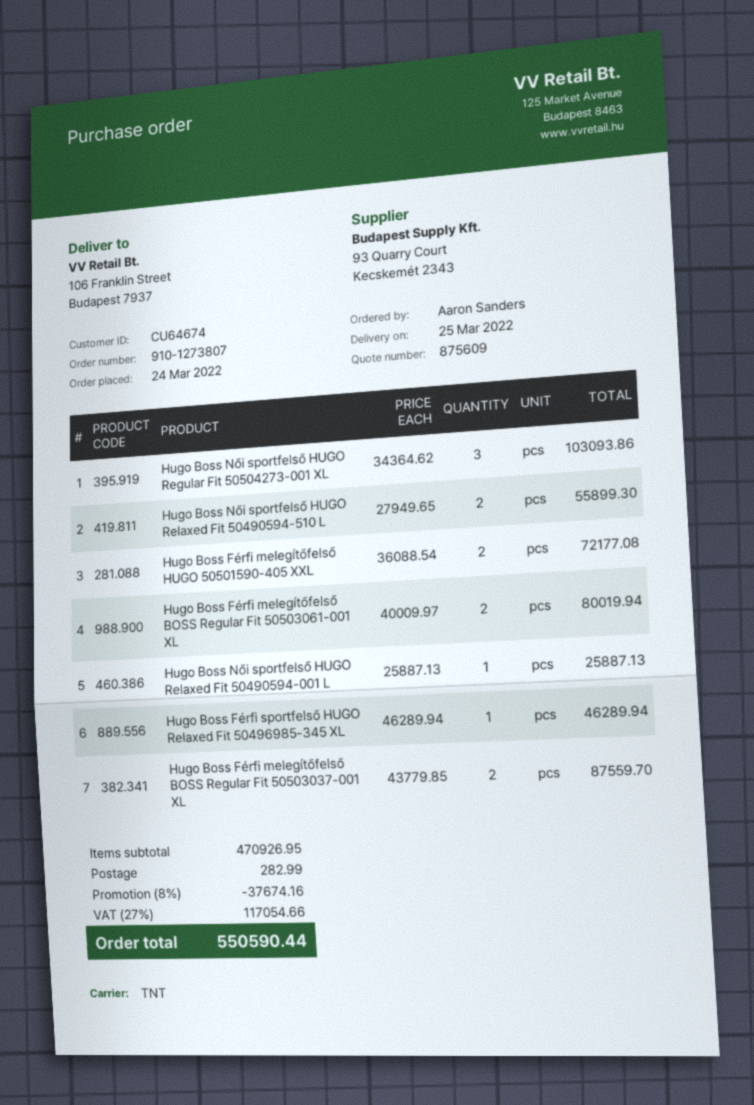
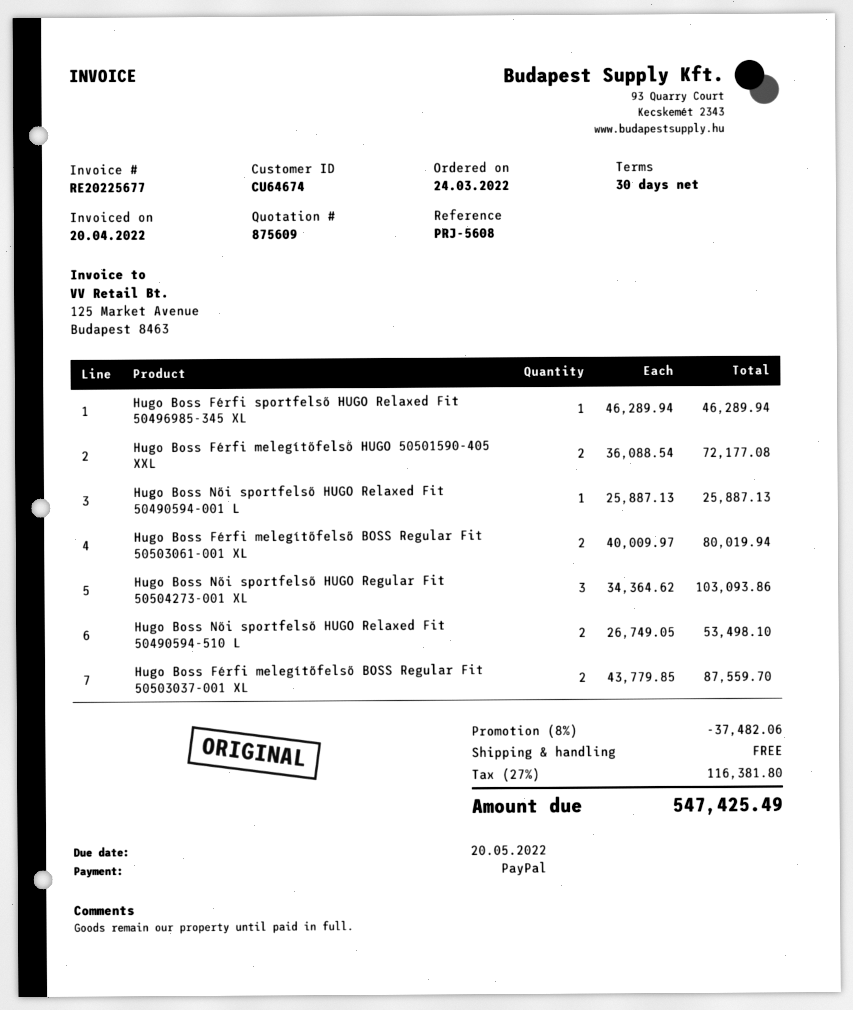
Hugo Boss Női sportfelső HUGO Relaxed Fit 50490594-510 L: 2 x 27949.65 = 55899.30 -> 2 x 26749.05 = 53498.10
discount: 8% = 37674.16 -> 8% = 37482.06
shipping: 282.99 -> 0.00
tax: 27% = 117054.66 -> 27% = 116381.80
total: 550590.44 -> 547425.49

